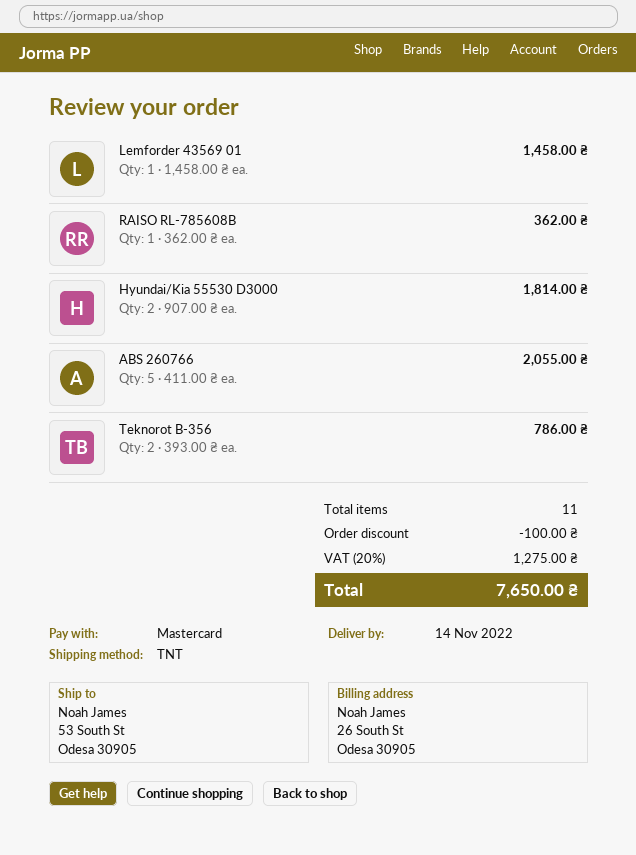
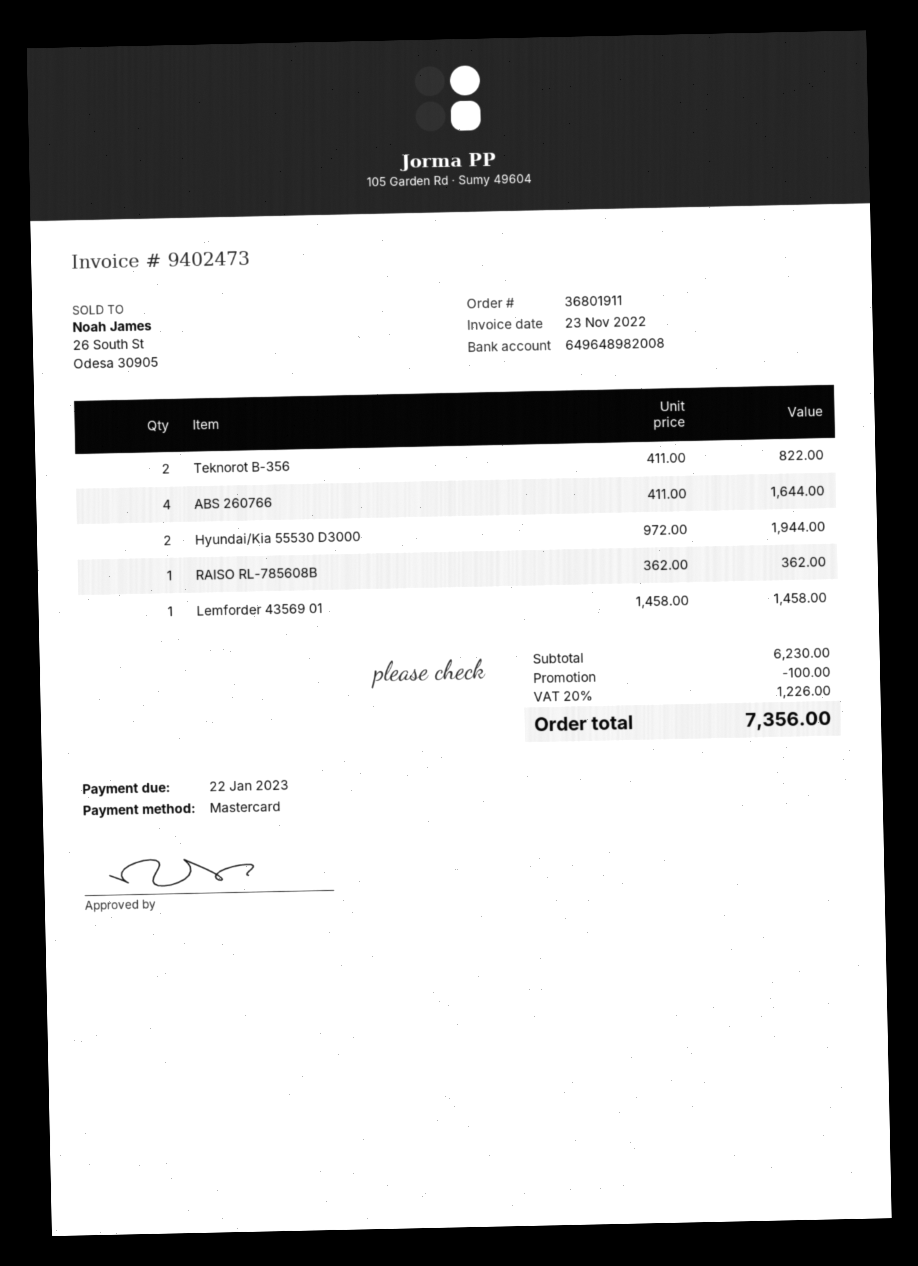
Hyundai/Kia 55530 D3000: 2 x 907.00 = 1814.00 -> 2 x 972.00 = 1944.00
ABS 260766: 5 x 411.00 = 2055.00 -> 4 x 411.00 = 1644.00
Teknorot B-356: 2 x 393.00 = 786.00 -> 2 x 411.00 = 822.00
tax: 20% = 1275.00 -> 20% = 1226.00
total: 7650.00 -> 7356.00

